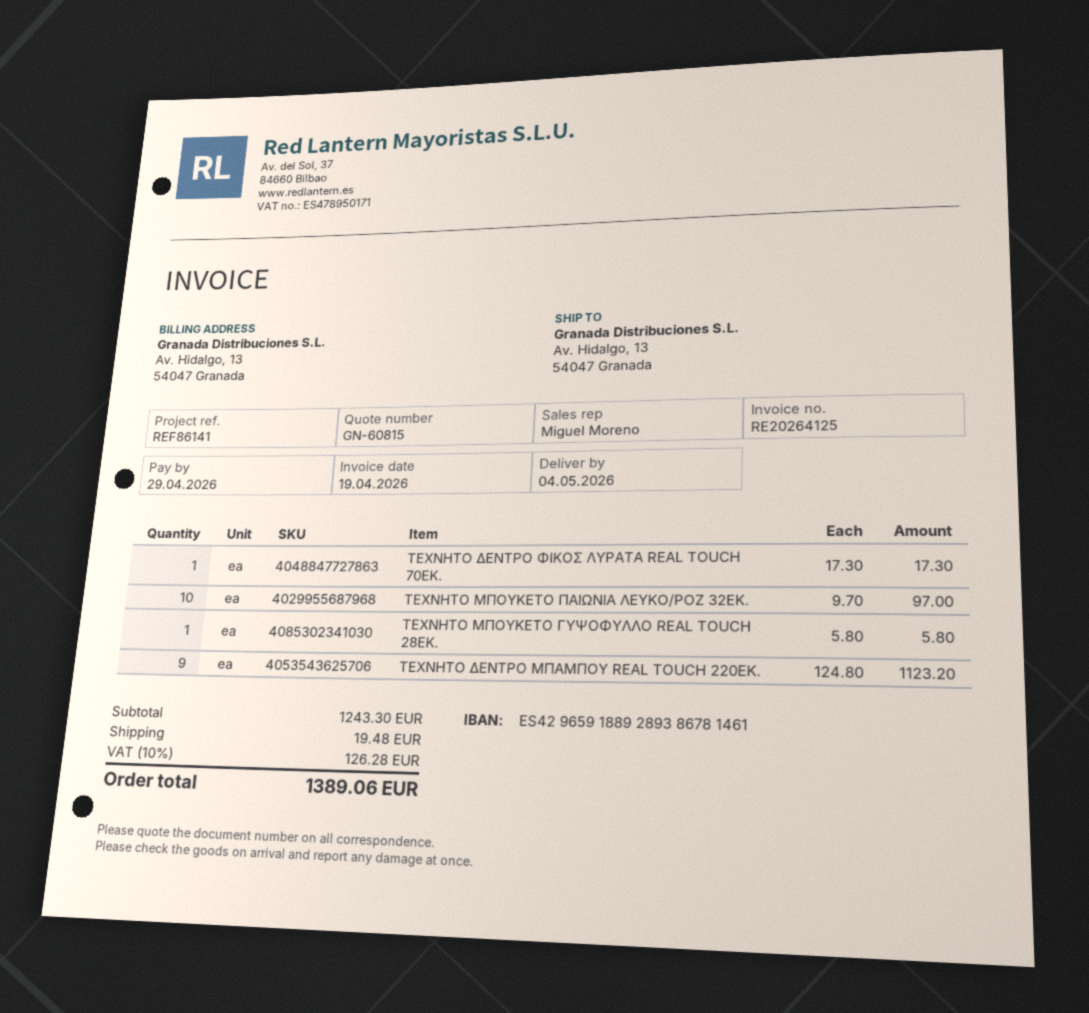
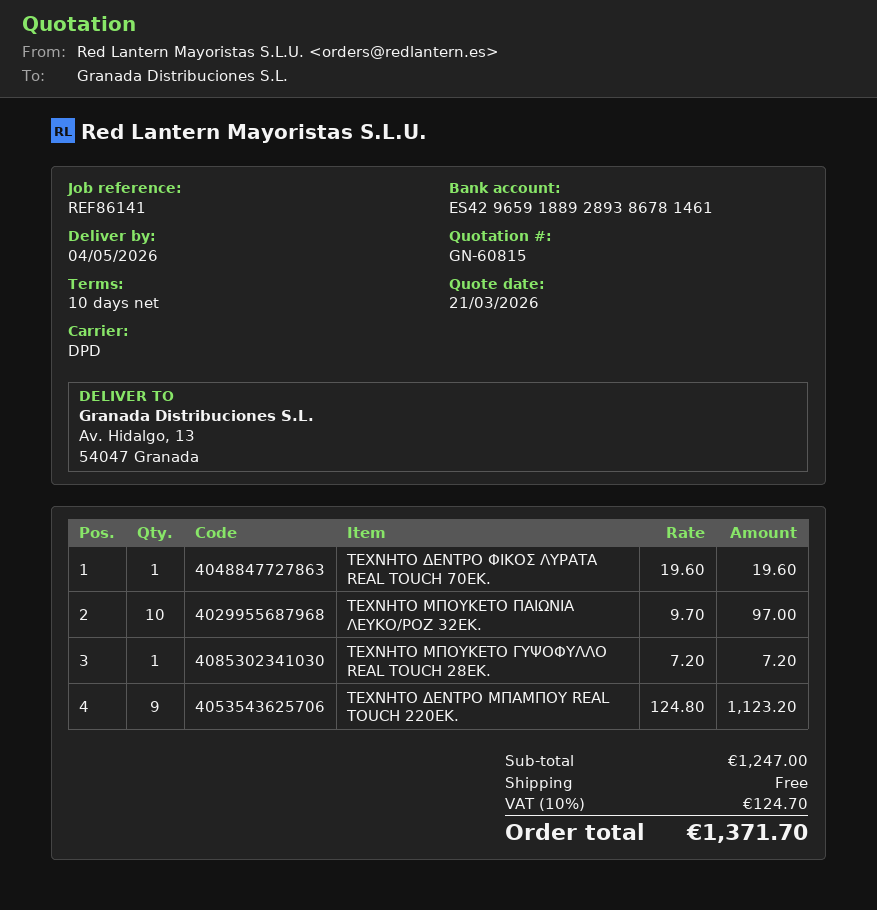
ΤΕΧΝΗΤΟ ΔΕΝΤΡΟ ΦΙΚΟΣ ΛΥΡΑΤΑ REAL TOUCH 70ΕΚ.: 1 x 17.30 = 17.30 -> 1 x 19.60 = 19.60
ΤΕΧΝΗΤΟ ΜΠΟΥΚΕΤΟ ΓΥΨΟΦΥΛΛΟ REAL TOUCH 28ΕΚ.: 1 x 5.80 = 5.80 -> 1 x 7.20 = 7.20
subtotal: 1243.30 -> 1247.00
shipping: 19.48 -> 0.00
tax: 10% = 126.28 -> 10% = 124.70
total: 1389.06 -> 1371.70

